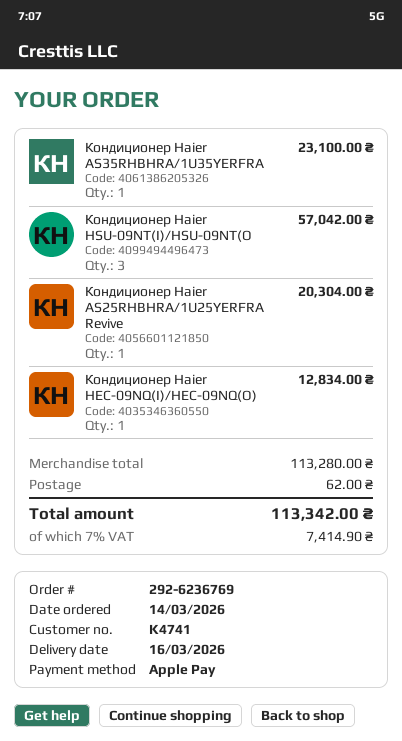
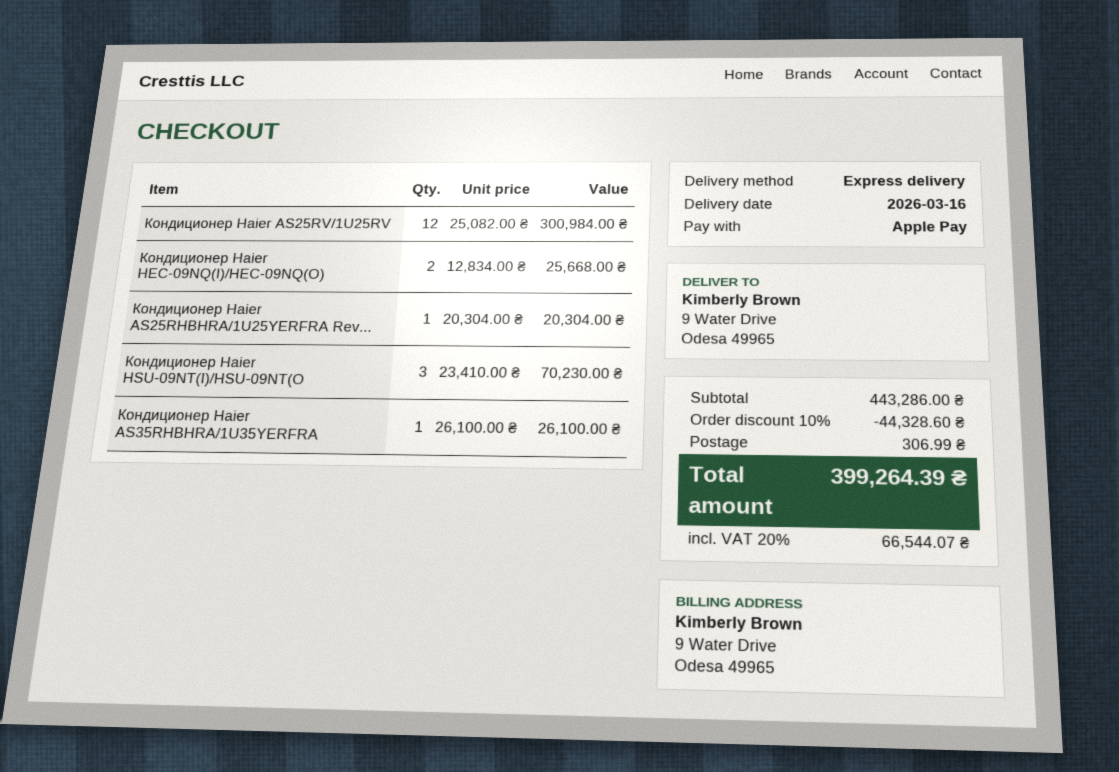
Кондиционер Haier AS35RHBHRA/1U35YERFRA: 1 for 23100.00 -> 1 for 26100.00
Кондиционер Haier HSU-09NT(I)/HSU-09NT(O: 3 for 57042.00 -> 3 for 70230.00
Кондиционер Haier HEC-09NQ(I)/HEC-09NQ(O): 1 for 12834.00 -> 2 for 25668.00
Кондиционер Haier AS25RV/1U25RV: none -> 12 for 300984.00
subtotal: 113280.00 -> 443286.00
discount: none -> 10% = 44328.60
shipping: 62.00 -> 306.99
tax: 7% = 7414.90 -> 20% = 66544.07
total: 113342.00 -> 399264.39

